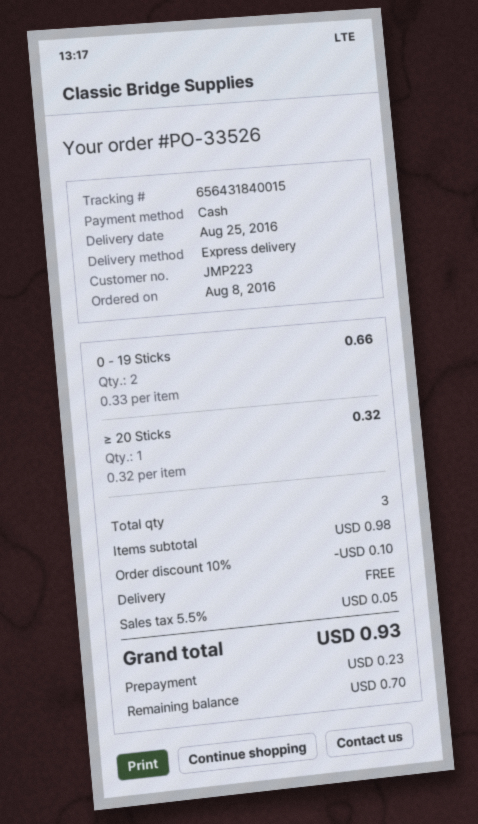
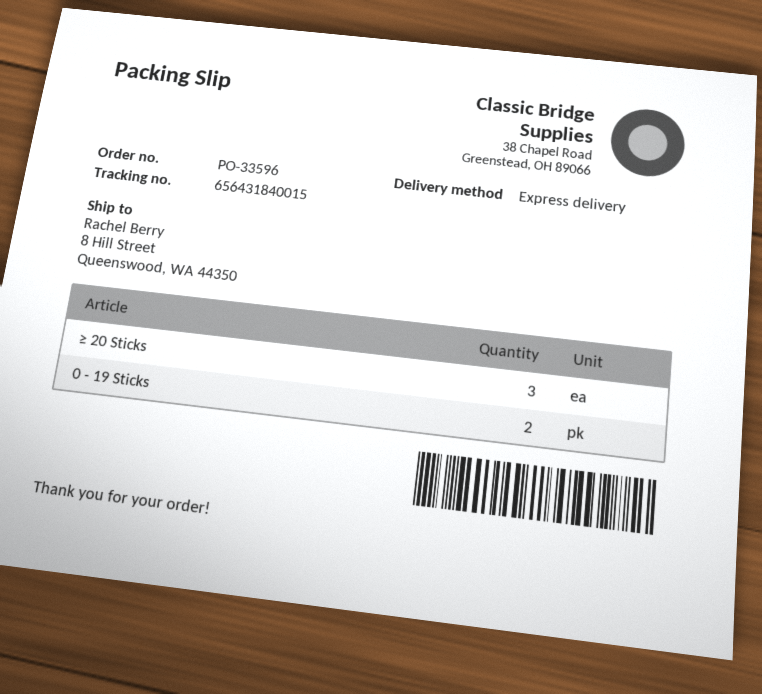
order number: PO-33526 -> PO-33596
≥ 20 Sticks: 1 -> 3

